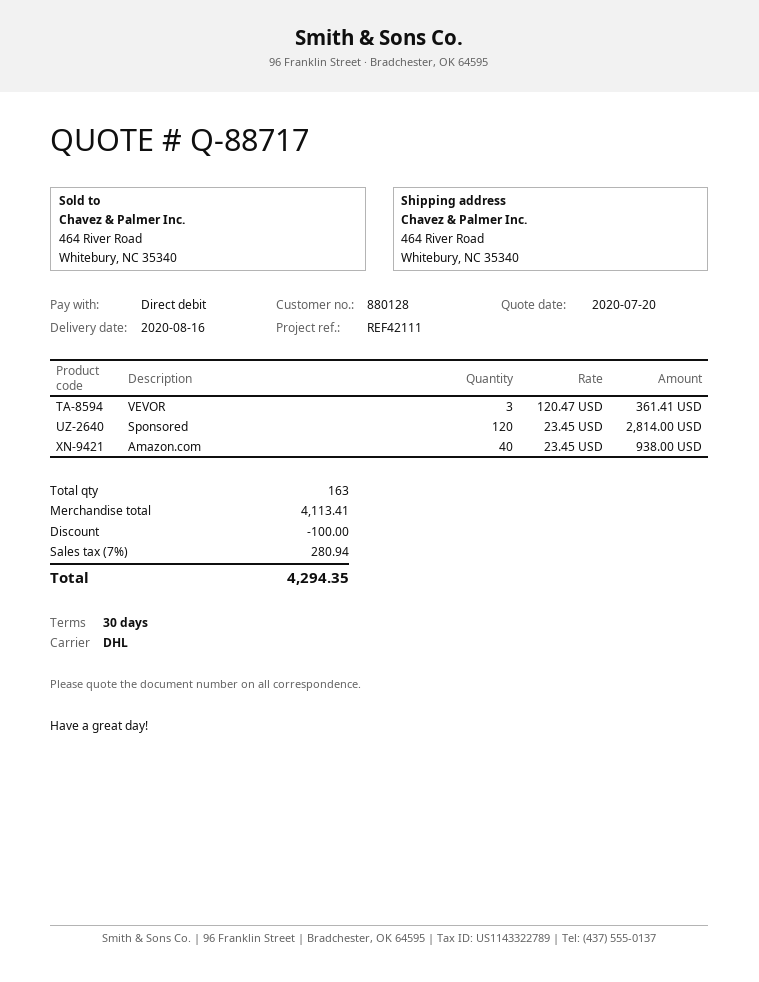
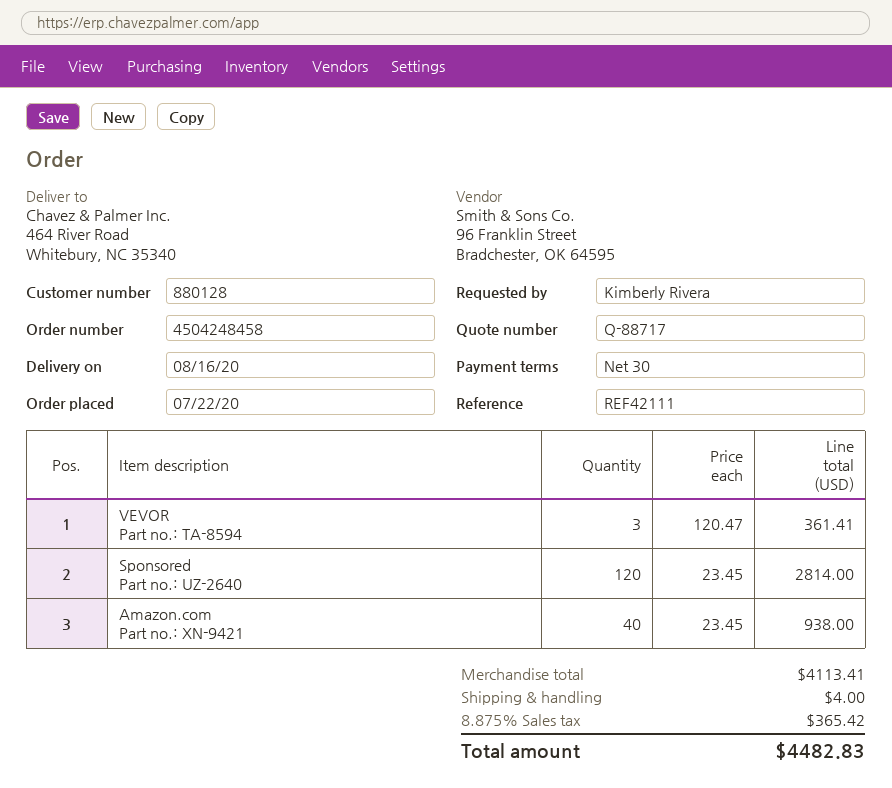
discount: 100.00 -> none
shipping: none -> 4.00
tax: 7% = 280.94 -> 8.875% = 365.42
total: 4294.35 -> 4482.83

